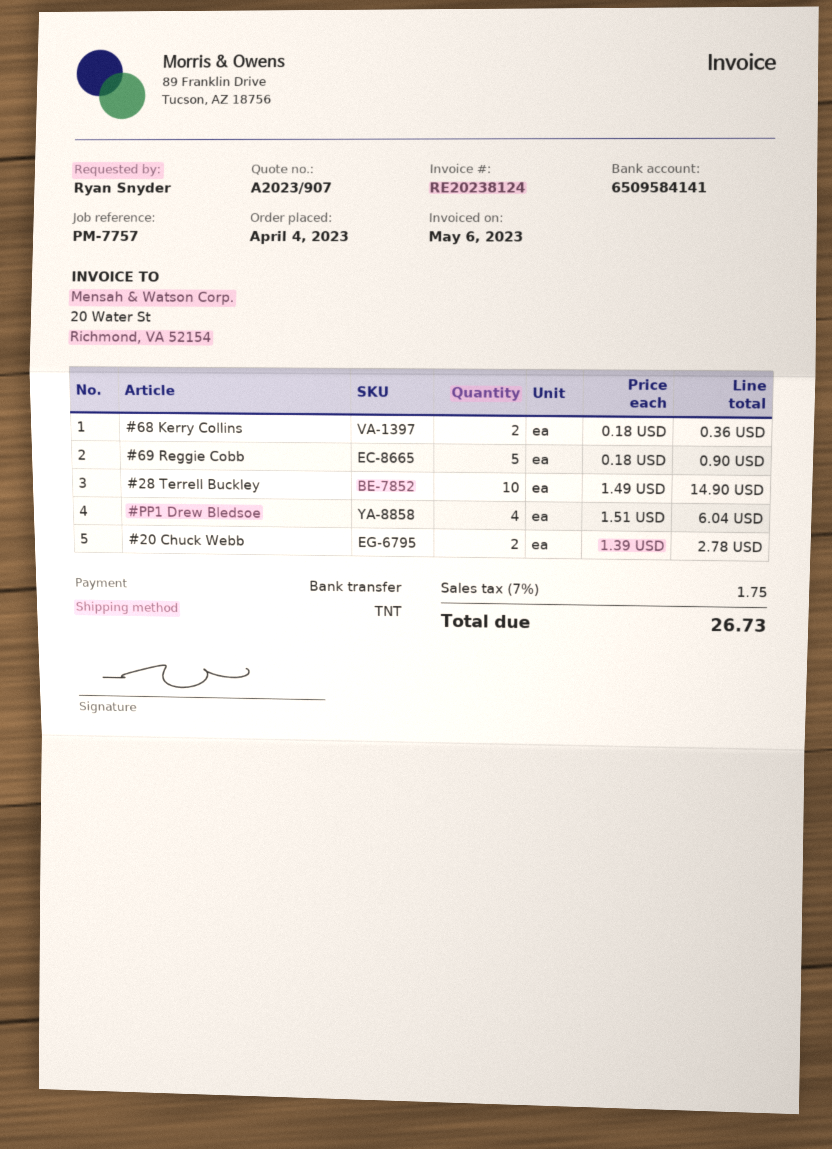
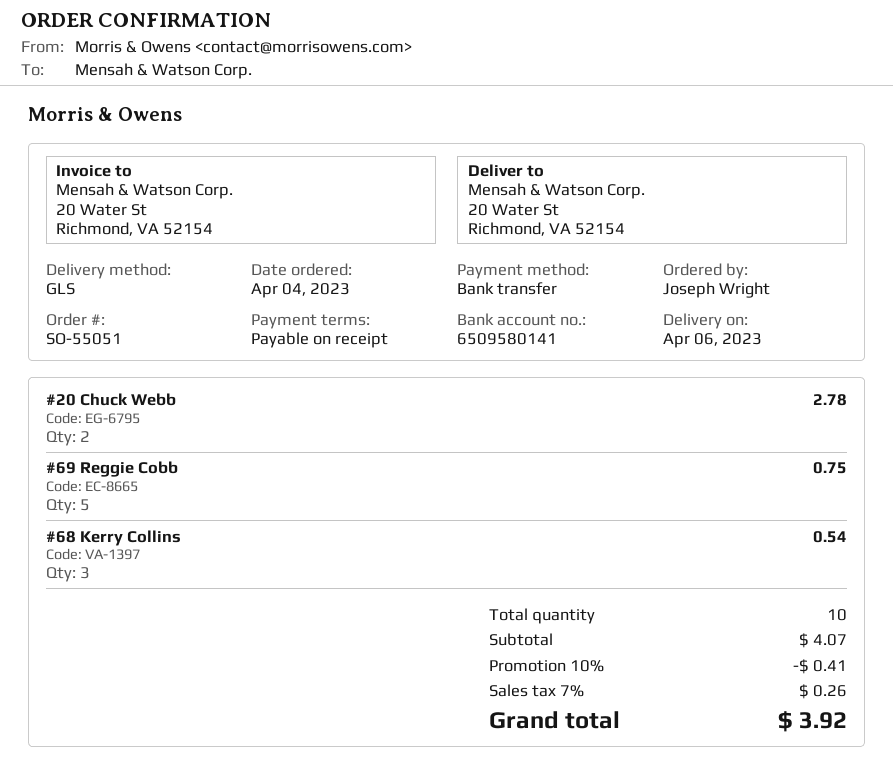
ordered by: Ryan Snyder -> Joseph Wright
bank account: 6509584141 -> 6509580141
shipping method: TNT -> GLS
#68 Kerry Collins: 2 for 0.36 -> 3 for 0.54
#69 Reggie Cobb: 5 for 0.90 -> 5 for 0.75
#28 Terrell Buckley: 10 for 14.90 -> none
#PP1 Drew Bledsoe: 4 for 6.04 -> none
discount: none -> 10% = 0.41
tax: 7% = 1.75 -> 7% = 0.26
total: 26.73 -> 3.92

